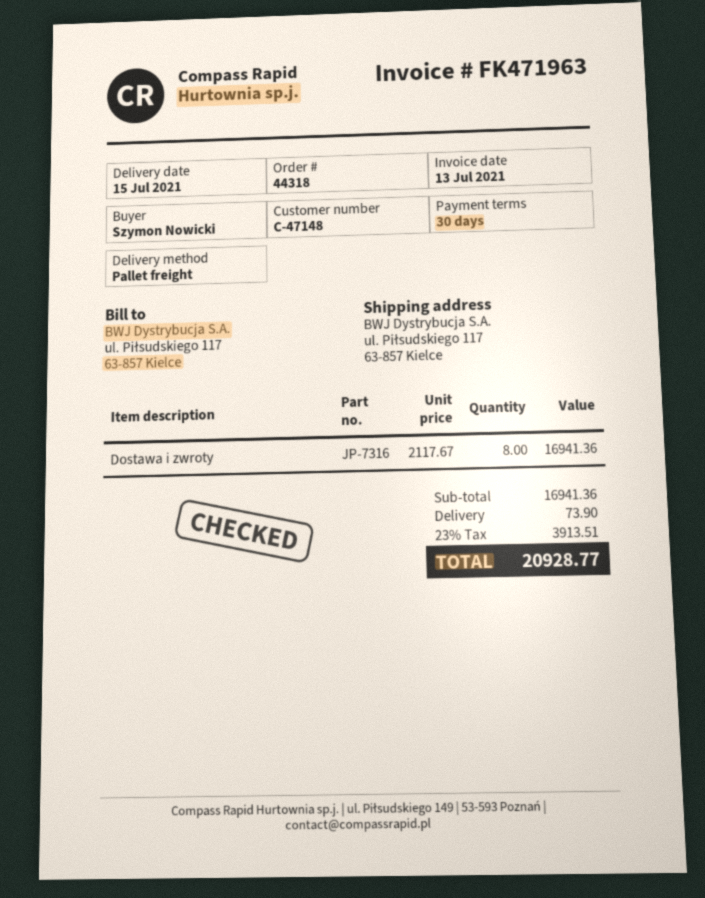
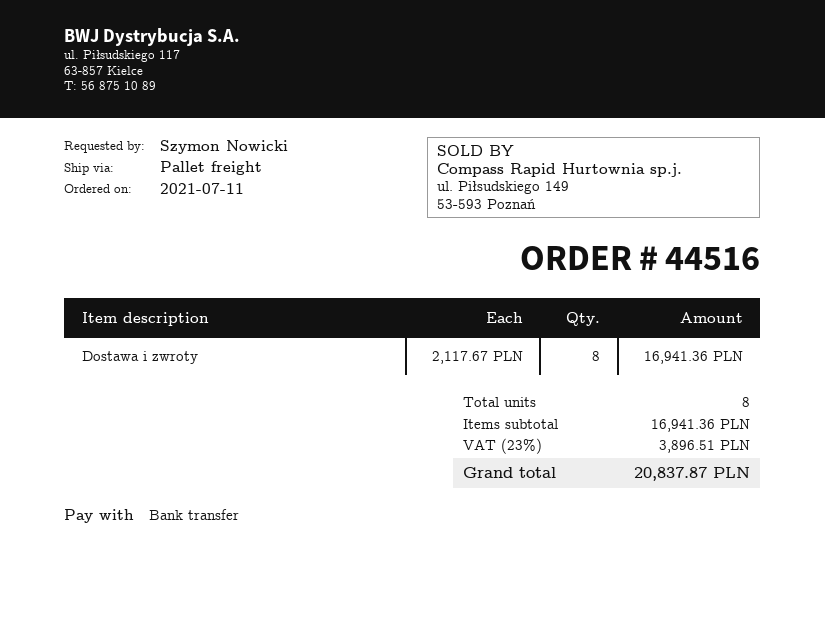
order number: 44318 -> 44516
shipping: 73.90 -> none
tax: 23% = 3913.51 -> 23% = 3896.51
total: 20928.77 -> 20837.87

